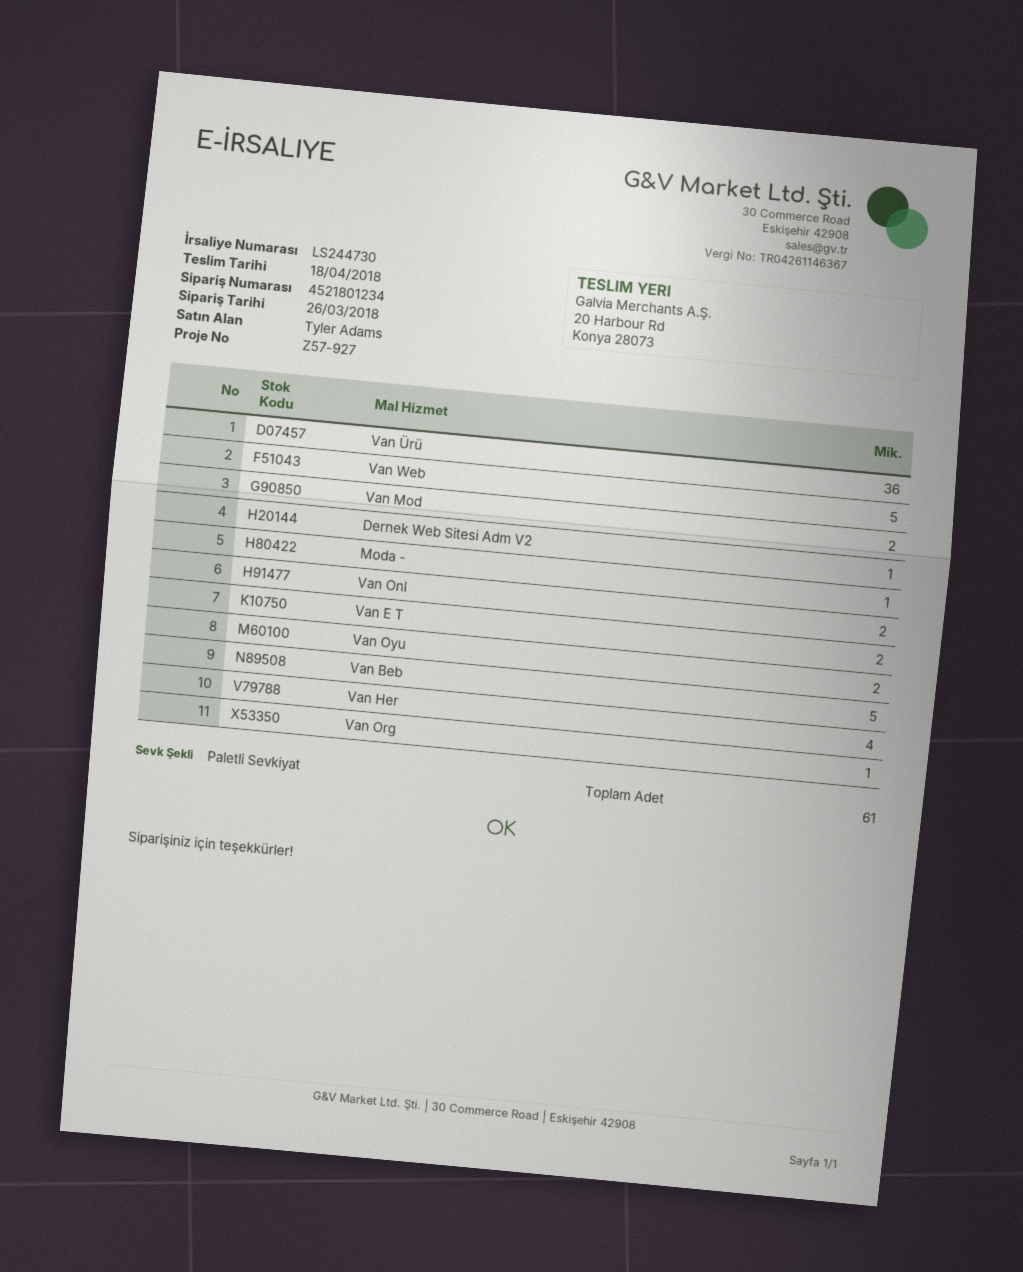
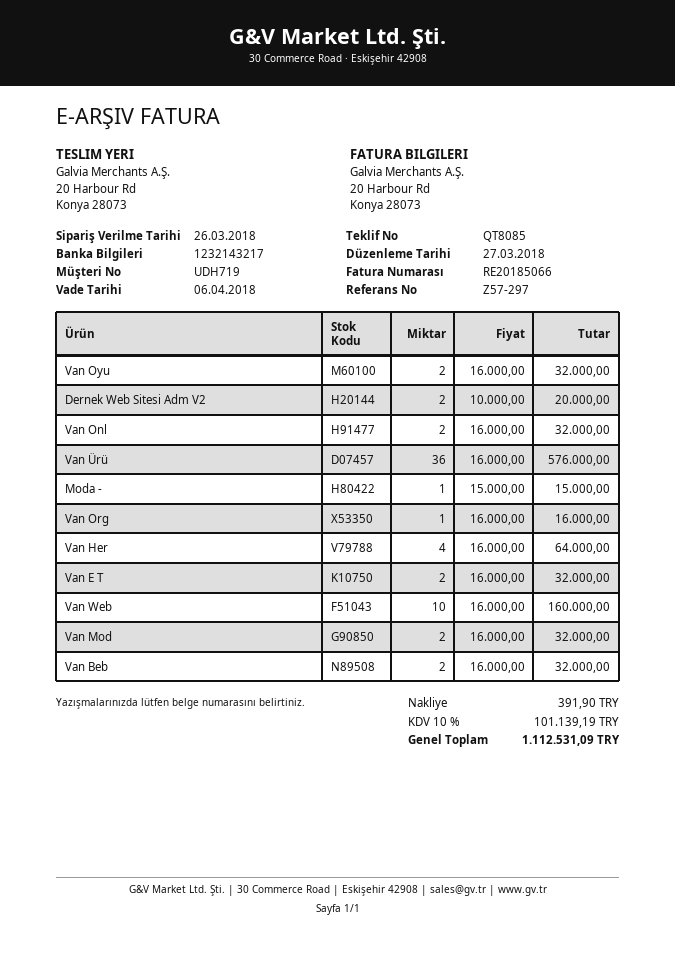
reference: Z57-927 -> Z57-297
Van Web: 5 -> 10
Dernek Web Sitesi Adm V2: 1 -> 2
Van Beb: 5 -> 2

